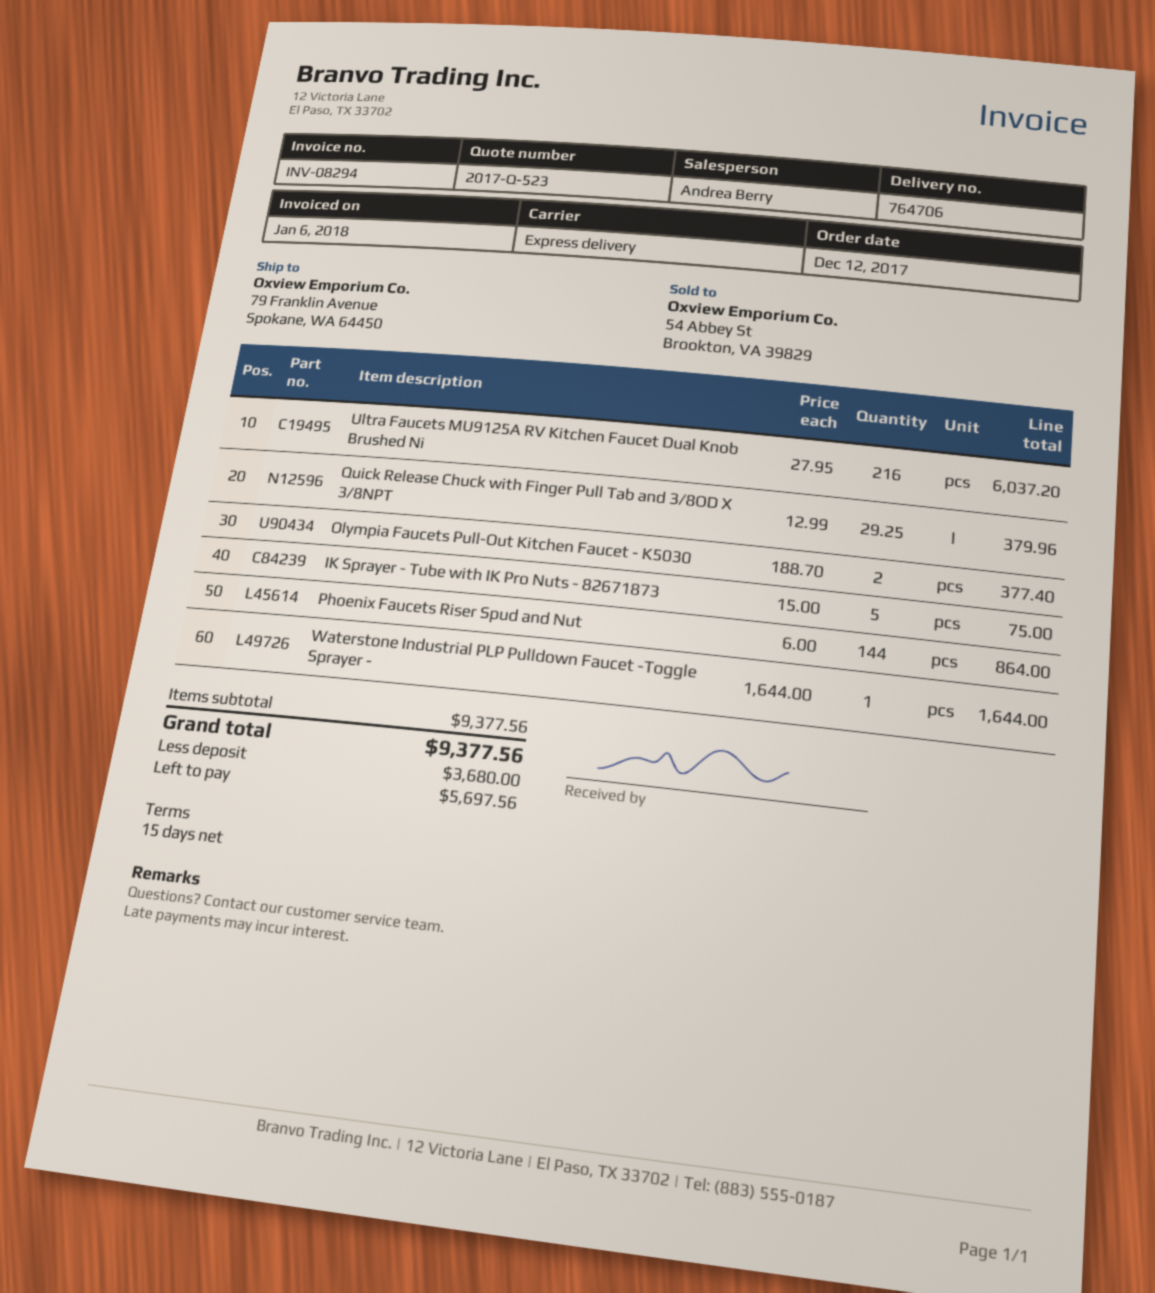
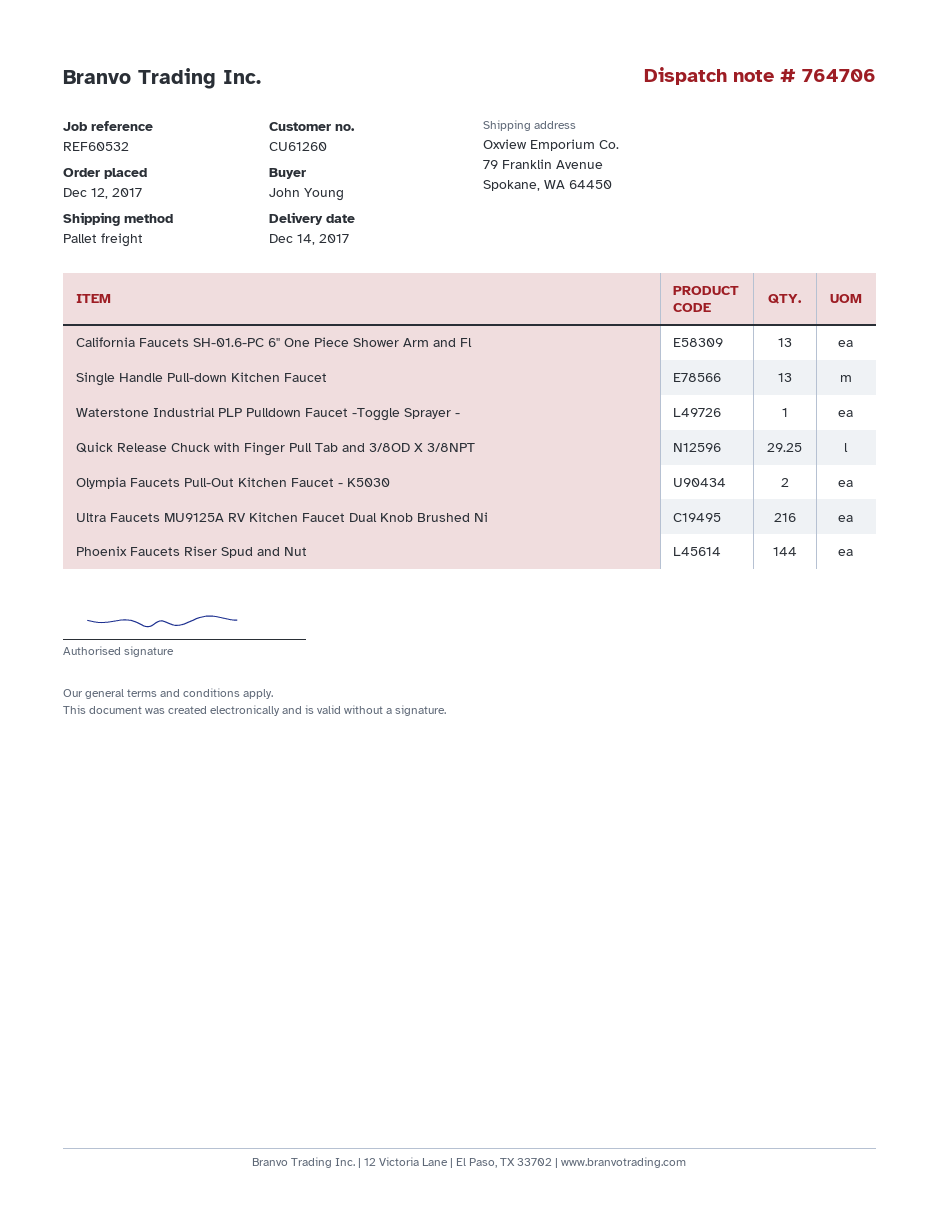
shipping method: express -> pallet freight
IK Sprayer - Tube with IK Pro Nuts - 82671873: 5 -> none
California Faucets SH-01.6-PC 6" One Piece Shower Arm and Fl: none -> 13
Single Handle Pull-down Kitchen Faucet: none -> 13

